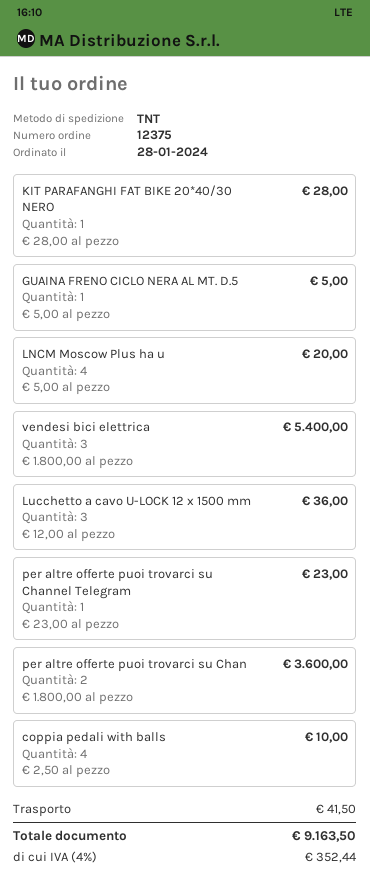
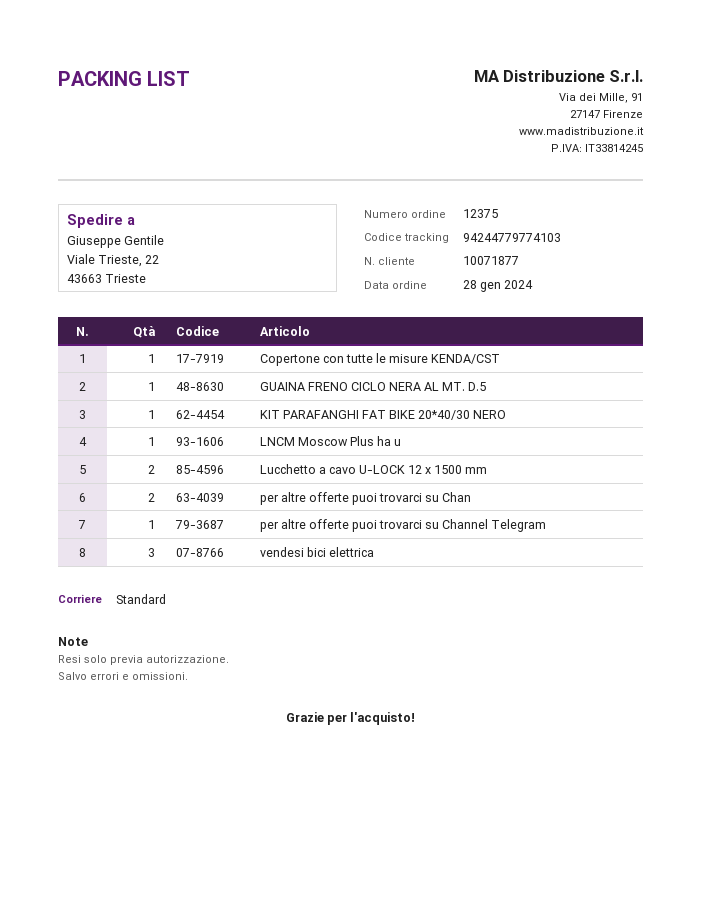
shipping method: TNT -> standard
LNCM Moscow Plus ha u: 4 -> 1
Lucchetto a cavo U-LOCK 12 x 1500 mm: 3 -> 2
coppia pedali with balls: 4 -> none
Copertone con tutte le misure KENDA/CST: none -> 1

